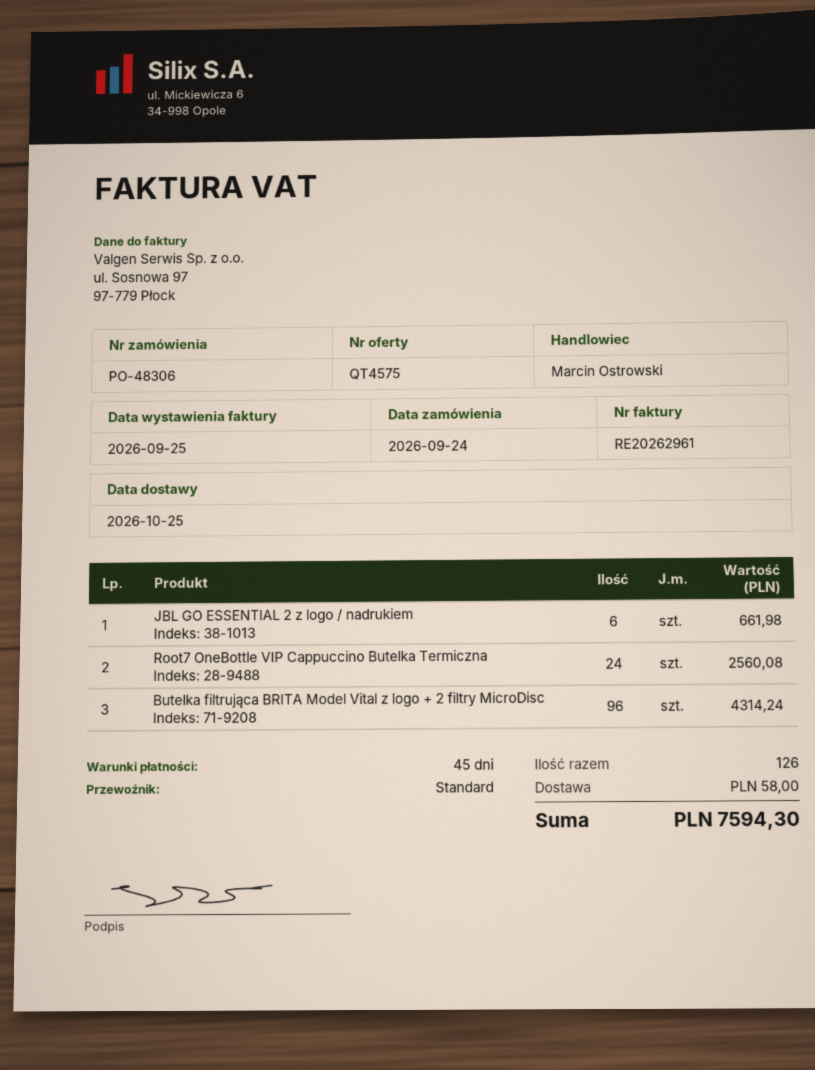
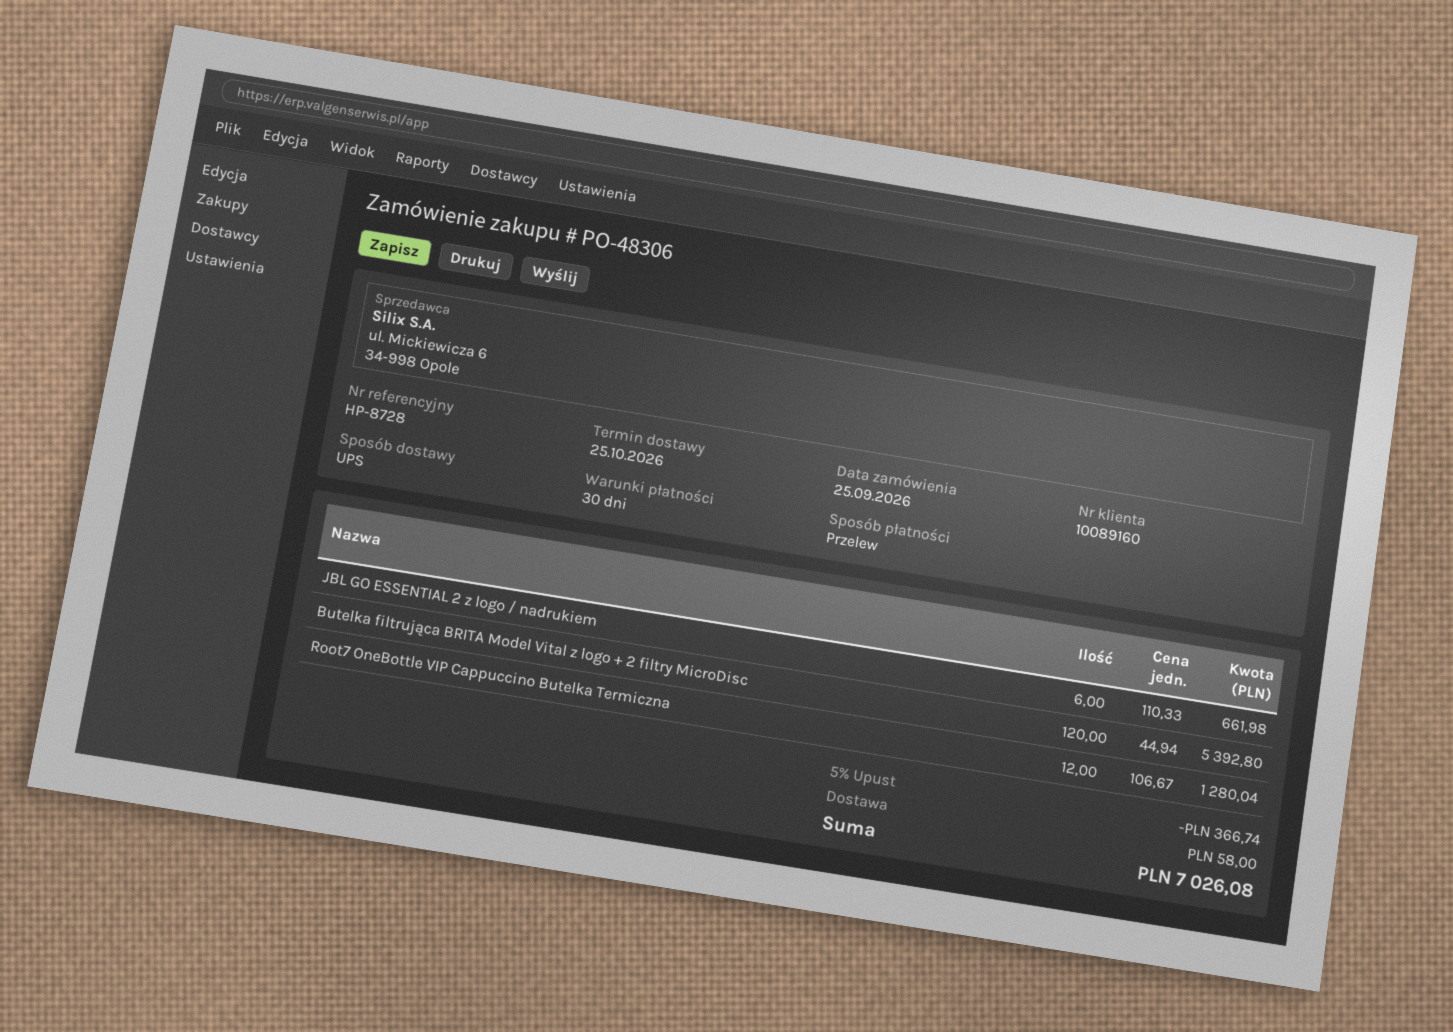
order date: 2026-09-24 -> 2026-09-25
payment terms: 45 days -> 30 days
shipping method: standard -> UPS
Root7 OneBottle VIP Cappuccino Butelka Termiczna: 24 for 2560.08 -> 12 for 1280.04
Butelka filtrująca BRITA Model Vital z logo + 2 filtry MicroDisc: 96 for 4314.24 -> 120 for 5392.80
discount: none -> 5% = 366.74
total: 7594.30 -> 7026.08

